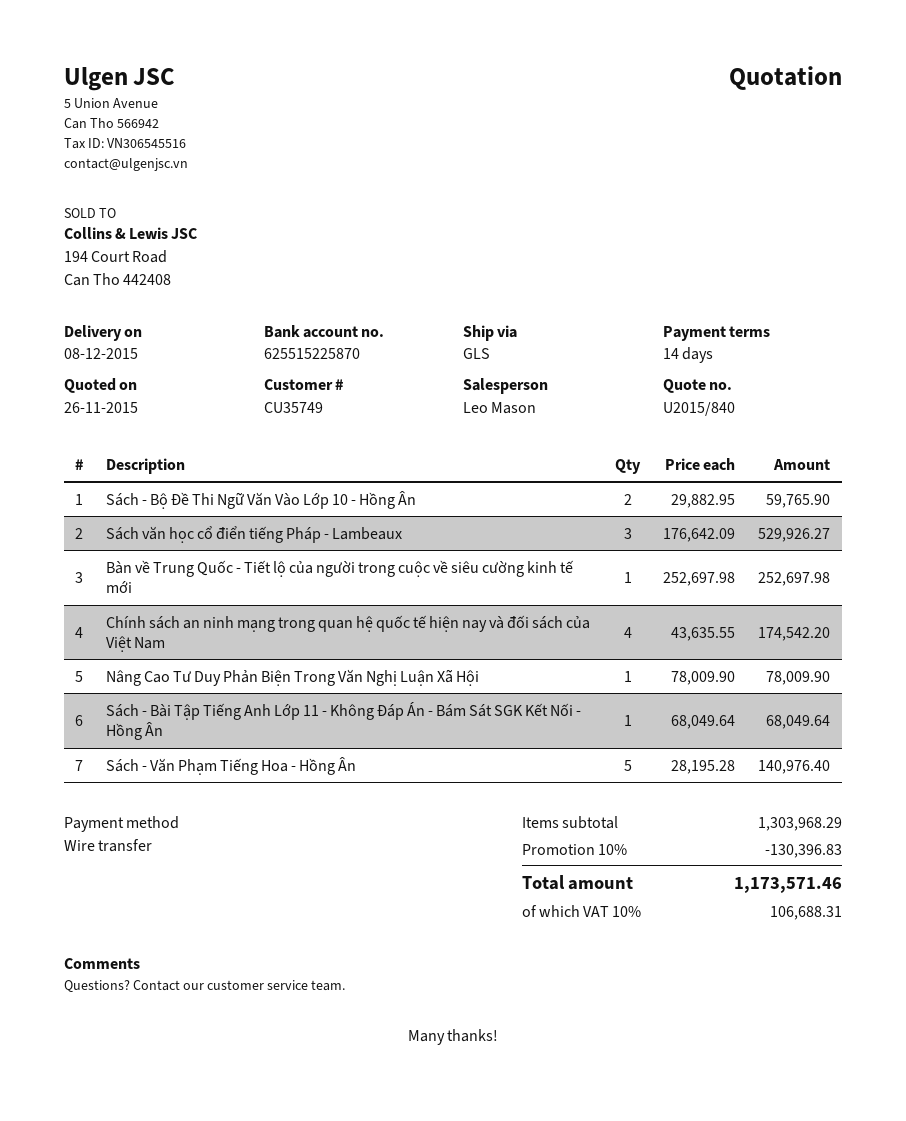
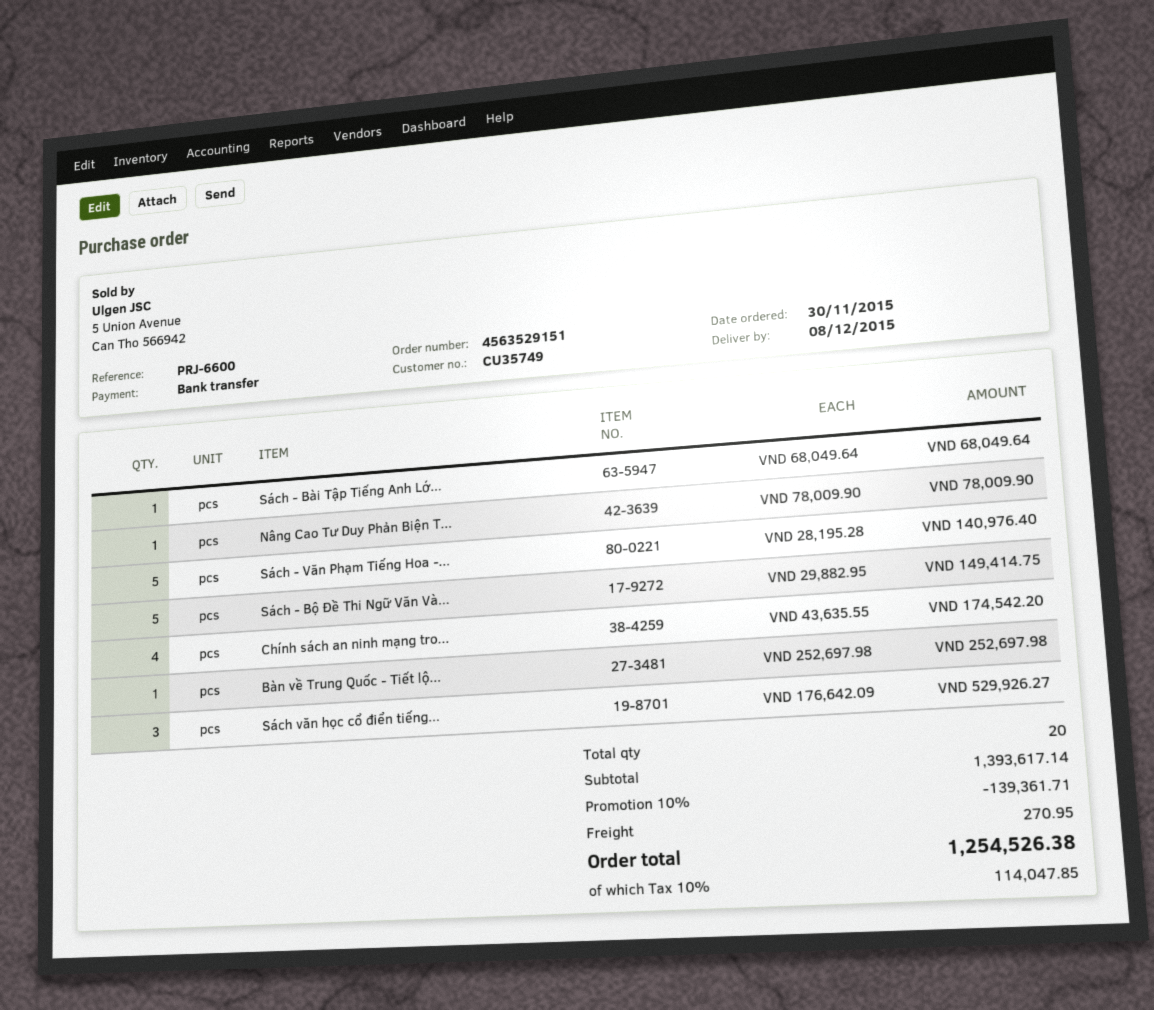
Sách - Bộ Đề Thi Ngữ Văn Vào Lớp 10 - Hồng Ân: 2 x 29882.95 = 59765.90 -> 5 x 29882.95 = 149414.75
subtotal: 1303968.29 -> 1393617.14
discount: 10% = 130396.83 -> 10% = 139361.71
shipping: none -> 270.95
tax: 10% = 106688.31 -> 10% = 114047.85
total: 1173571.46 -> 1254526.38

